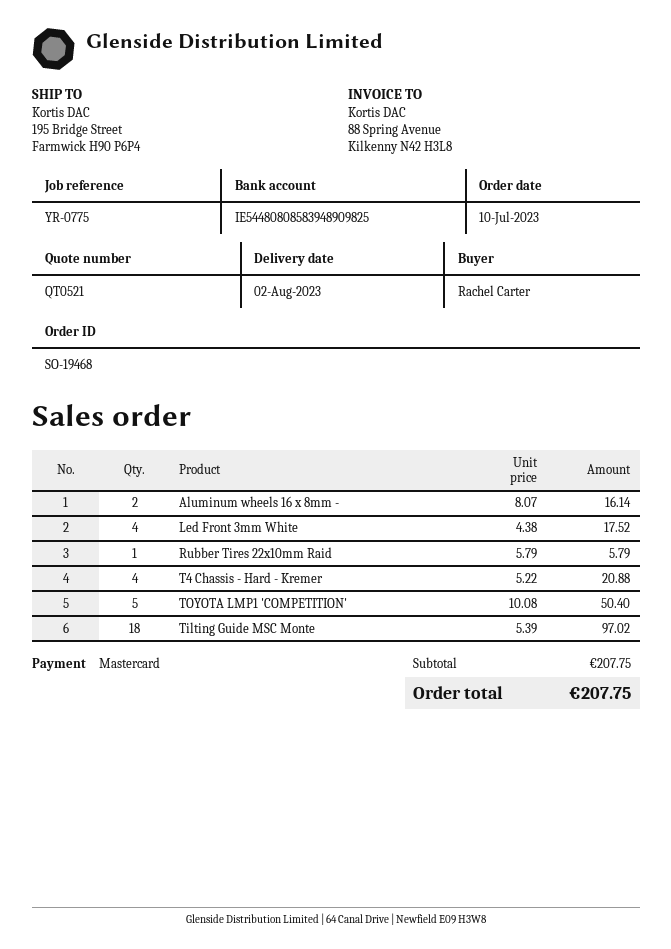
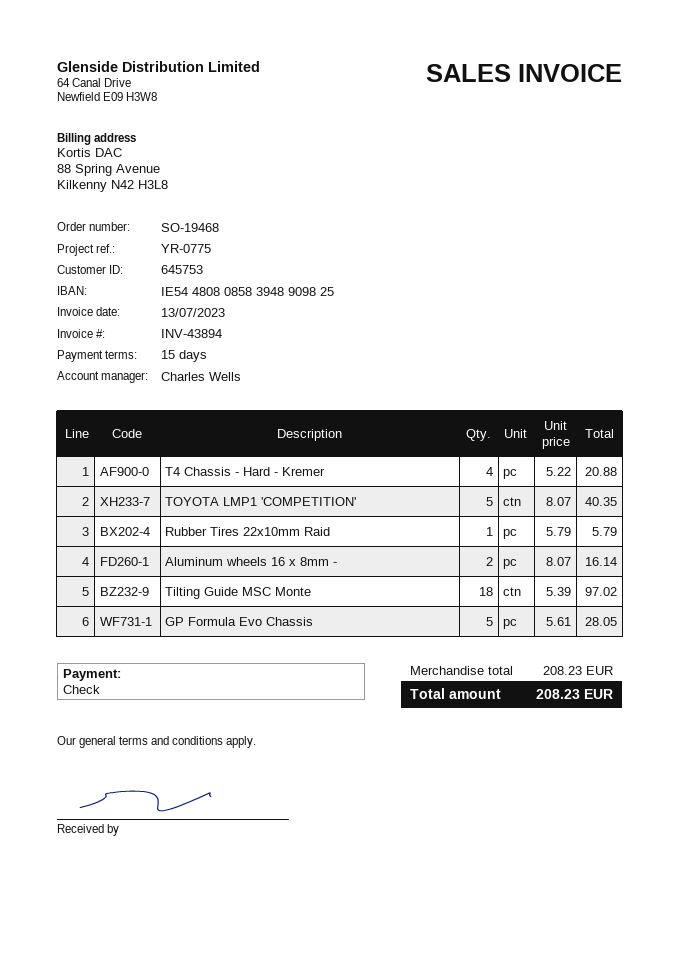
payment method: Mastercard -> cheque
Led Front 3mm White: 4 x 4.38 = 17.52 -> none
TOYOTA LMP1 'COMPETITION': 5 x 10.08 = 50.40 -> 5 x 8.07 = 40.35
GP Formula Evo Chassis: none -> 5 x 5.61 = 28.05
subtotal: 207.75 -> 208.23
total: 207.75 -> 208.23

